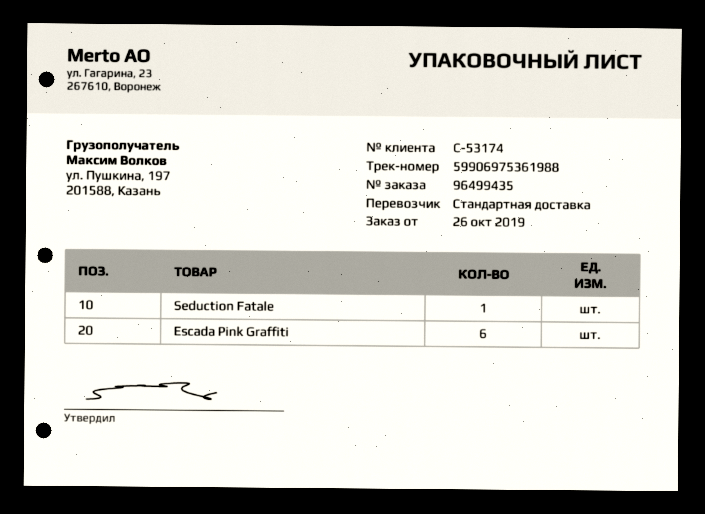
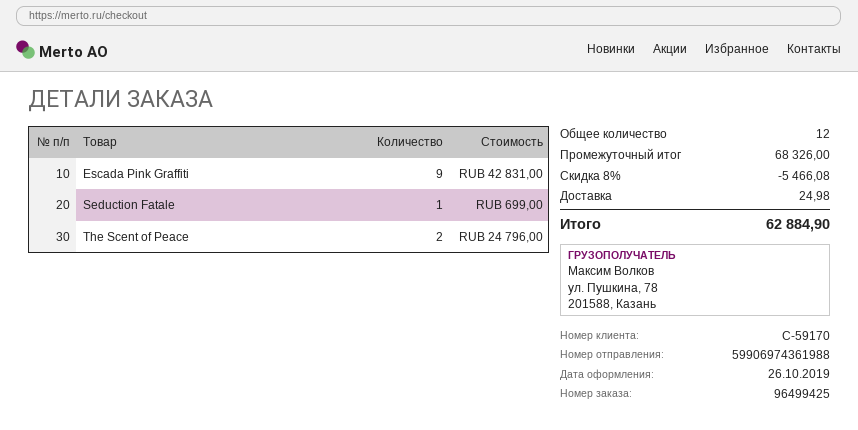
order number: 96499435 -> 96499425
customer number: C-53174 -> C-59170
tracking number: 59906975361988 -> 59906974361988
ship to: ул. Пушкина, 197, 201588, Казань -> ул. Пушкина, 78, 201588, Казань
Escada Pink Graffiti: 6 -> 9
The Scent оf Peace: none -> 2

